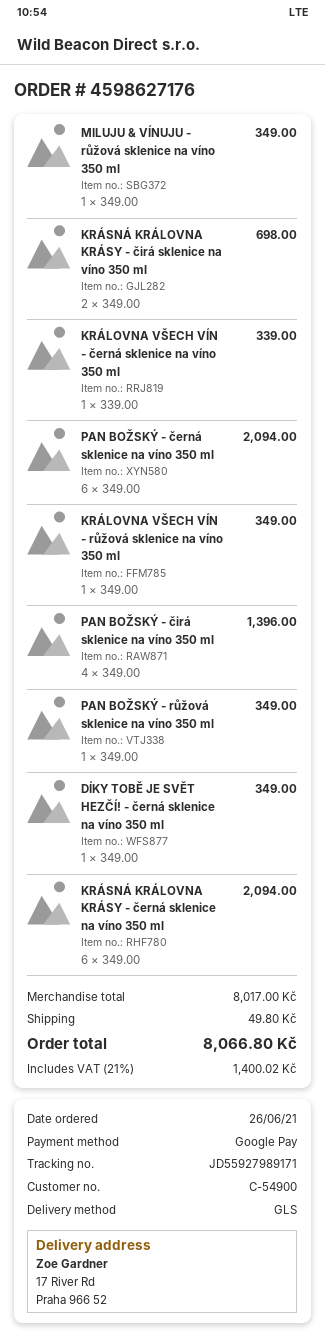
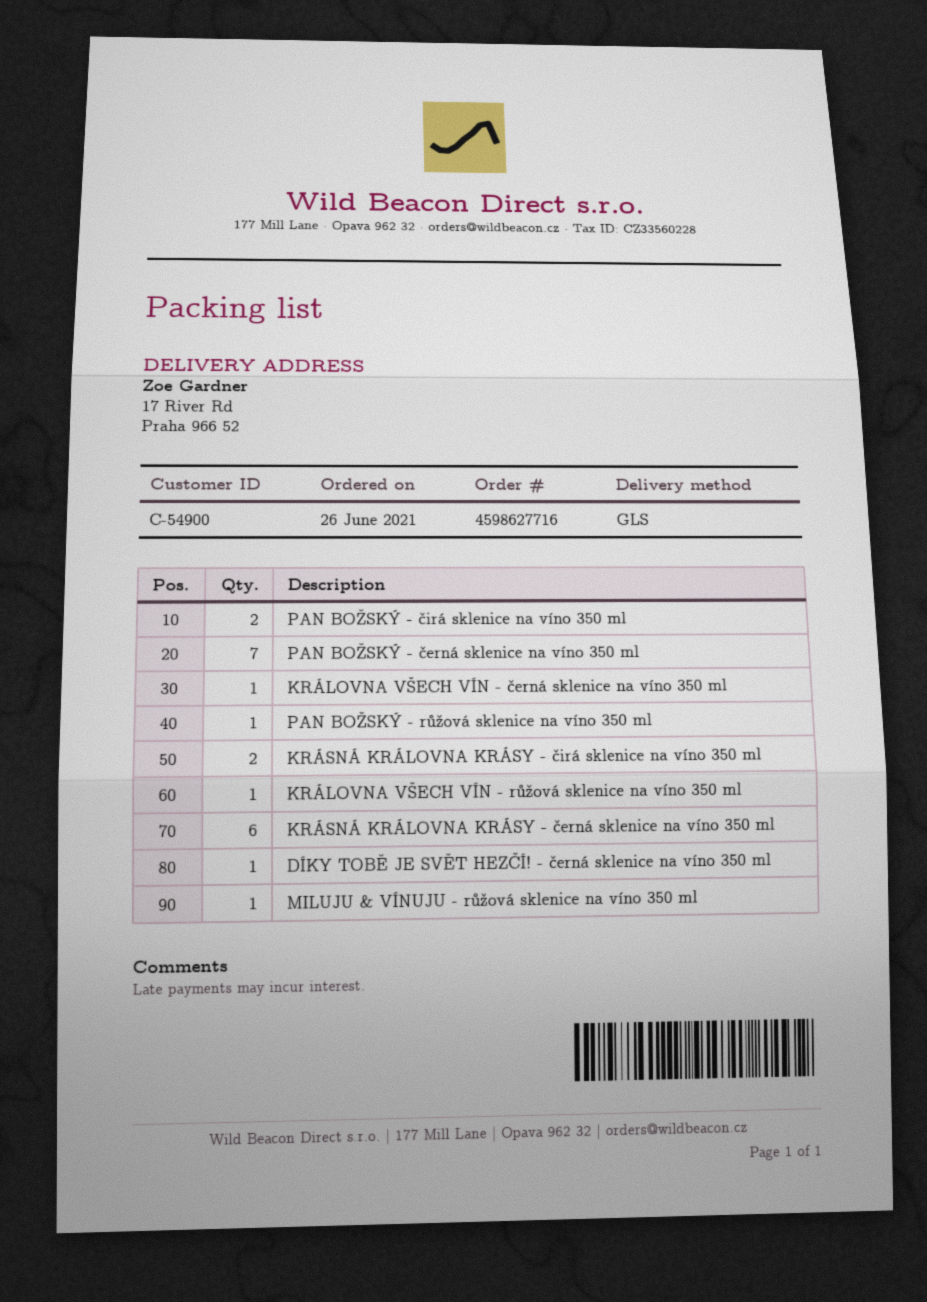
order number: 4598627176 -> 4598627716
PAN BOŽSKÝ - černá sklenice na víno 350 ml: 6 -> 7
PAN BOŽSKÝ - čirá sklenice na víno 350 ml: 4 -> 2

